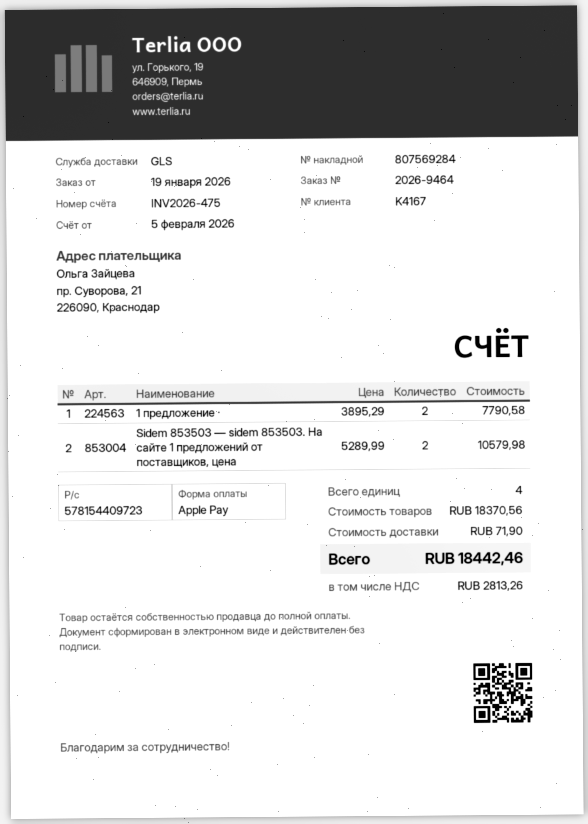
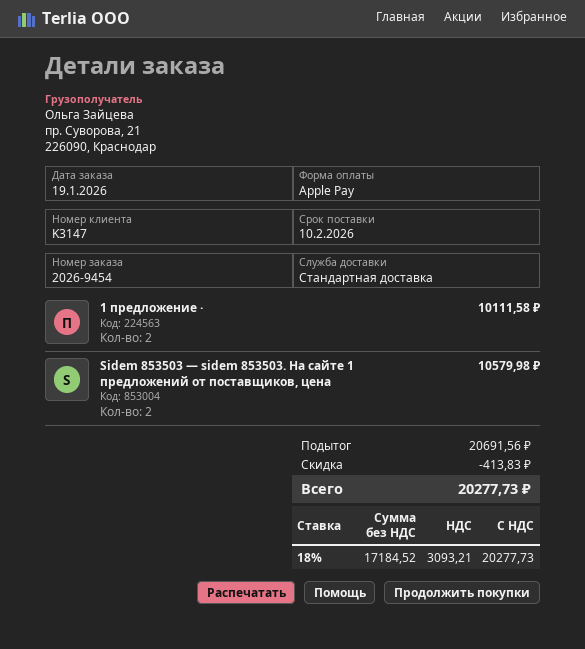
order number: 2026-9464 -> 2026-9454
customer number: K4167 -> K3147
shipping method: GLS -> standard
1 предложение ·: 2 for 7790.58 -> 2 for 10111.58
subtotal: 18370.56 -> 20691.56
discount: none -> 413.83
shipping: 71.90 -> none
tax: 2813.26 -> 3093.21
total: 18442.46 -> 20277.73

